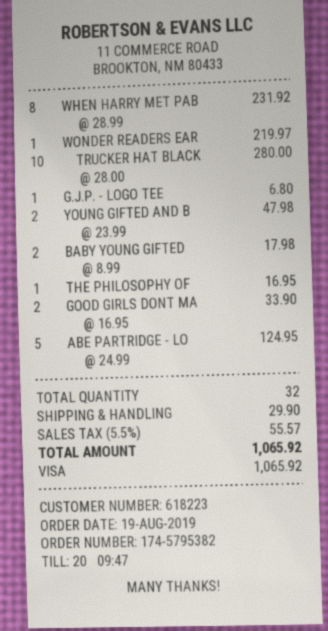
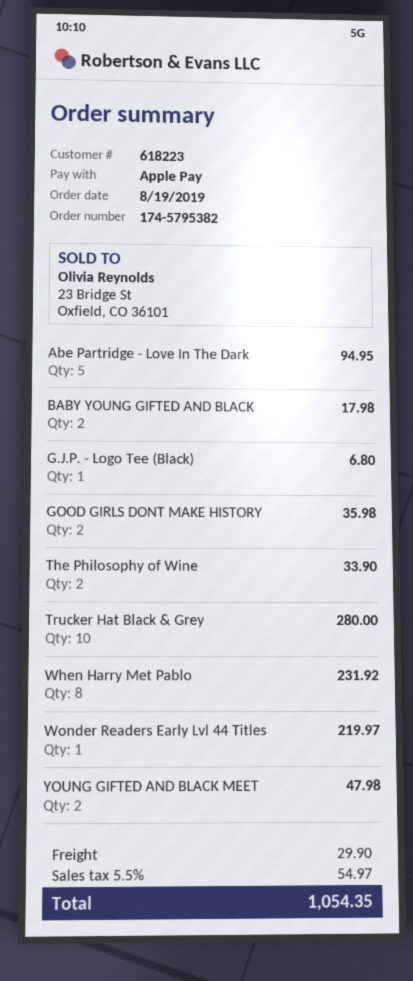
payment method: Visa -> Apple Pay
THE PHILOSOPHY OF: 1 for 16.95 -> 2 for 33.90
GOOD GIRLS DONT MA: 2 for 33.90 -> 2 for 35.98
ABE PARTRIDGE - LO: 5 for 124.95 -> 5 for 94.95
tax: 5.5% = 55.57 -> 5.5% = 54.97
total: 1065.92 -> 1054.35

